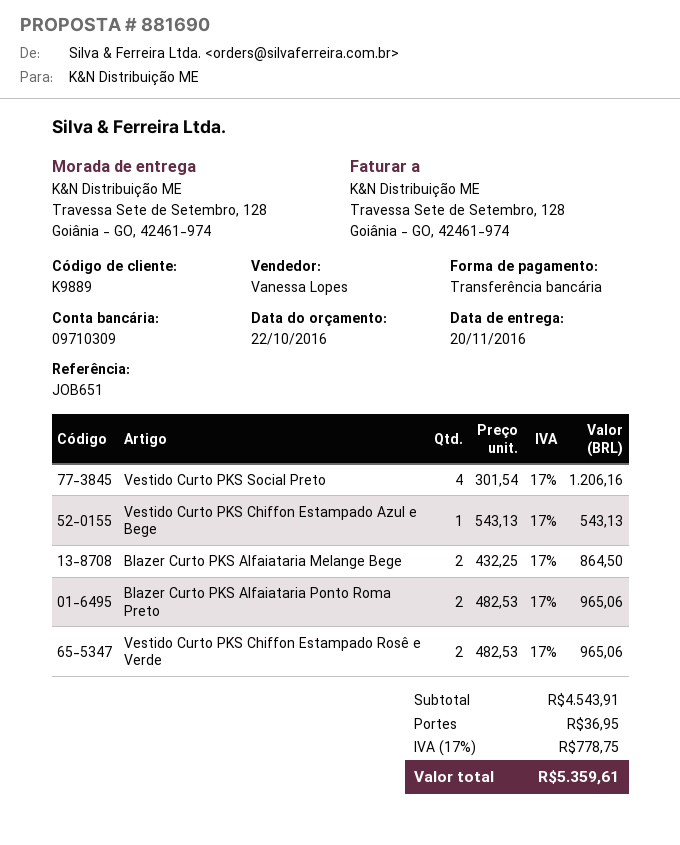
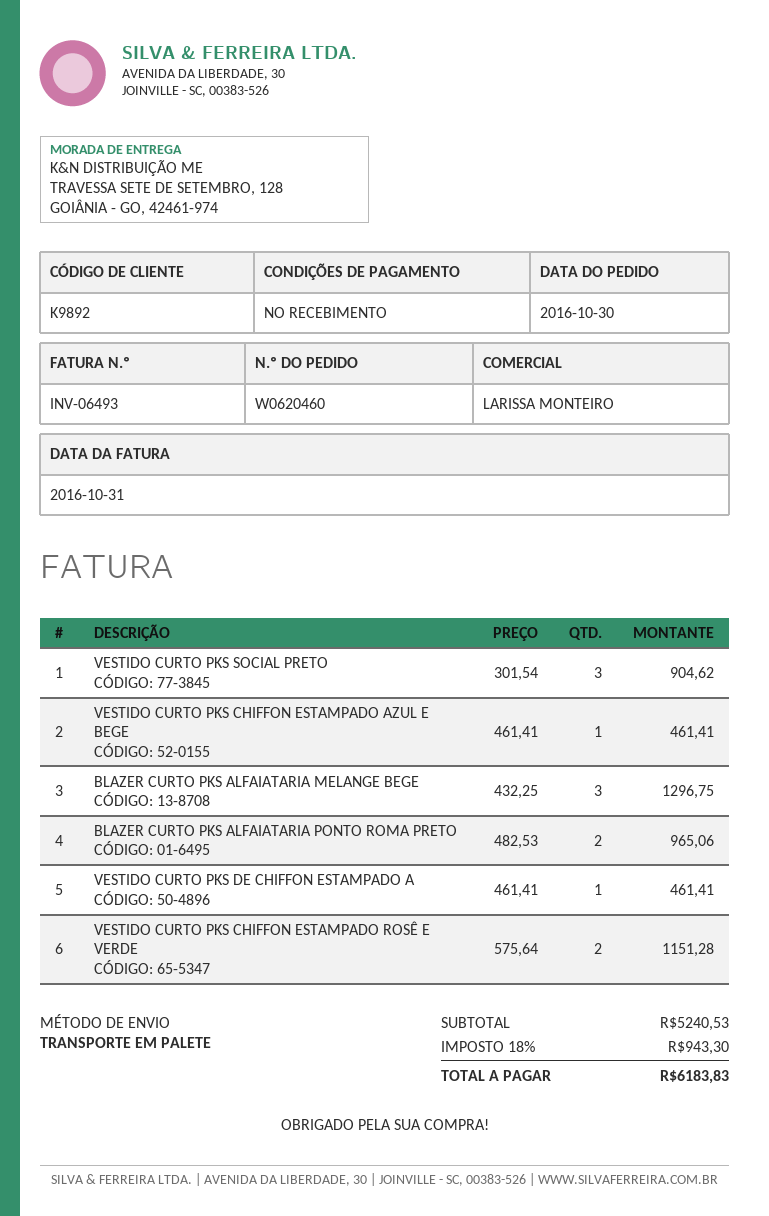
customer number: K9889 -> K9892
sales rep: Vanessa Lopes -> LARISSA MONTEIRO
Vestido Curto PKS Social Preto: 4 x 301.54 = 1206.16 -> 3 x 301.54 = 904.62
Vestido Curto PKS Chiffon Estampado Azul e Bege: 1 x 543.13 = 543.13 -> 1 x 461.41 = 461.41
Blazer Curto PKS Alfaiataria Melange Bege: 2 x 432.25 = 864.50 -> 3 x 432.25 = 1296.75
Vestido Curto PKS Chiffon Estampado Rosê e Verde: 2 x 482.53 = 965.06 -> 2 x 575.64 = 1151.28
VESTIDO CURTO PKS DE CHIFFON ESTAMPADO A: none -> 1 x 461.41 = 461.41
subtotal: 4543.91 -> 5240.53
shipping: 36.95 -> none
tax: 17% = 778.75 -> 18% = 943.30
total: 5359.61 -> 6183.83

